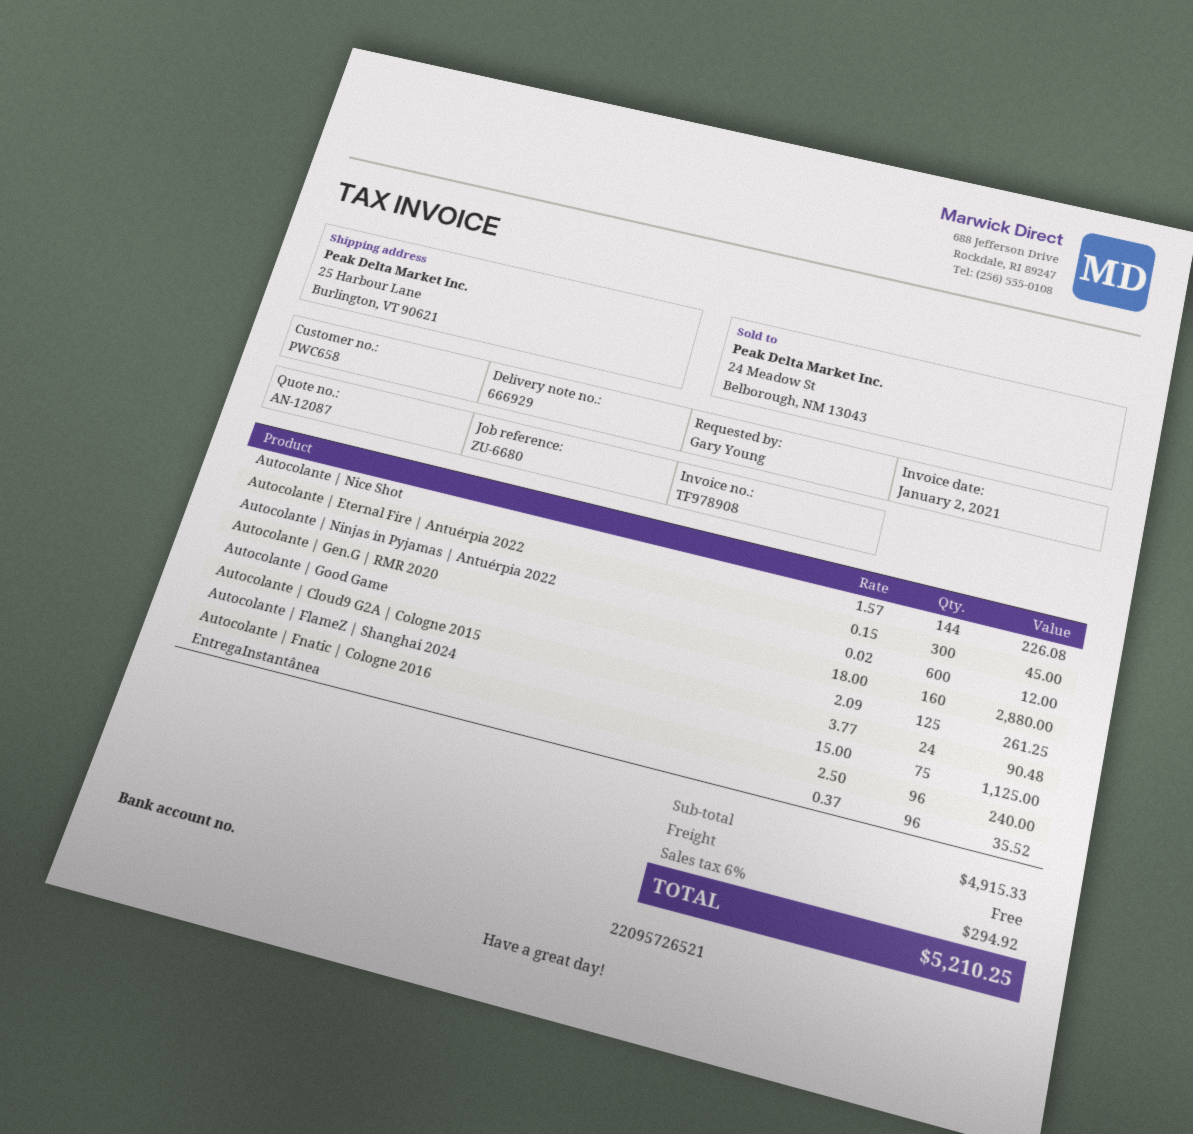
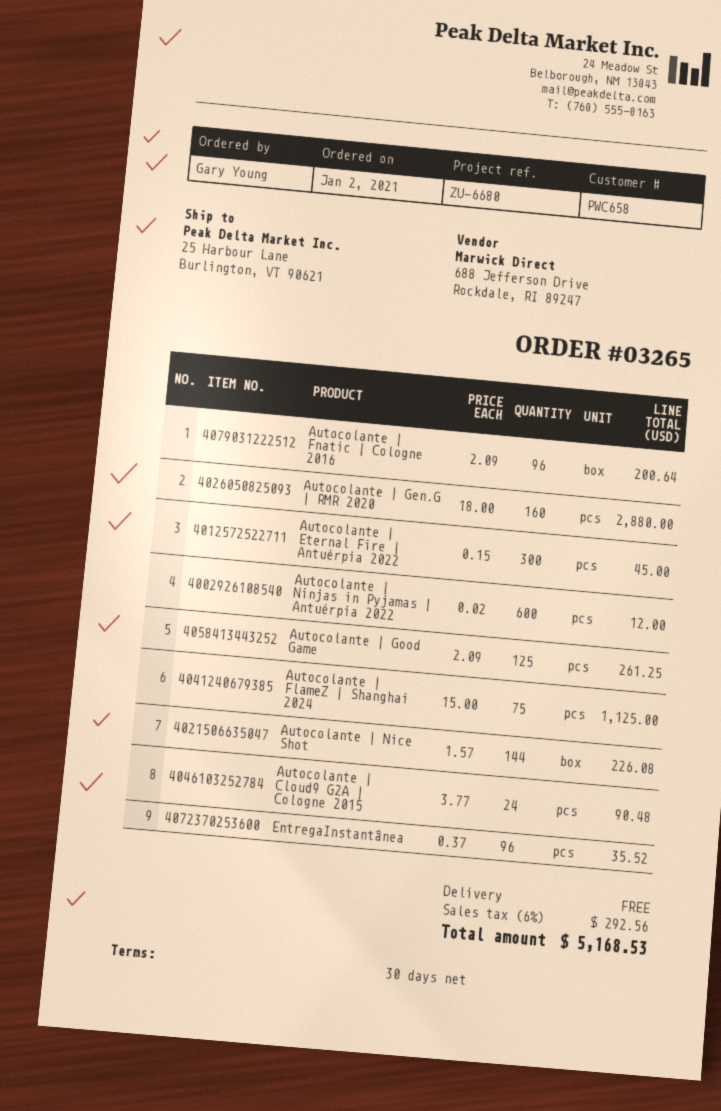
Autocolante | Fnatic | Cologne 2016: 96 x 2.50 = 240.00 -> 96 x 2.09 = 200.64
tax: 6% = 294.92 -> 6% = 292.56
total: 5210.25 -> 5168.53

